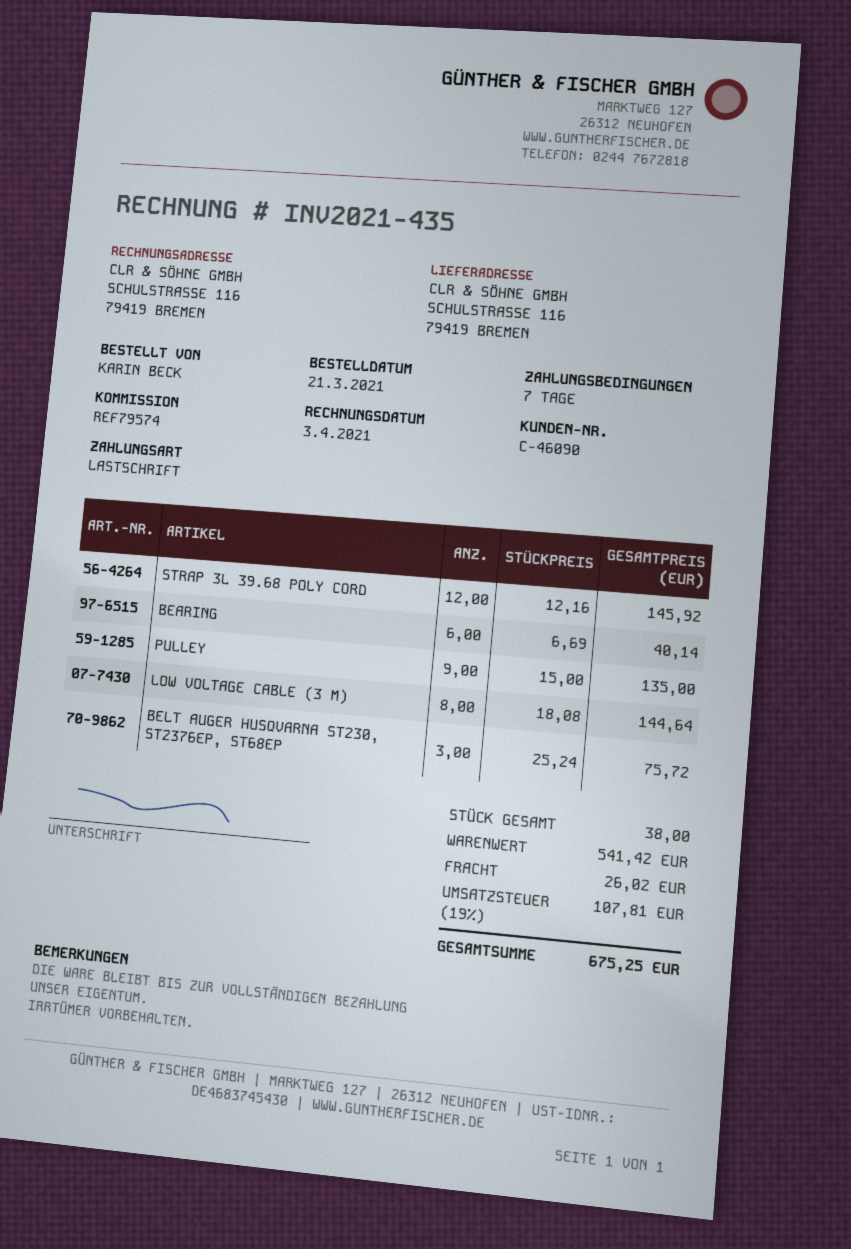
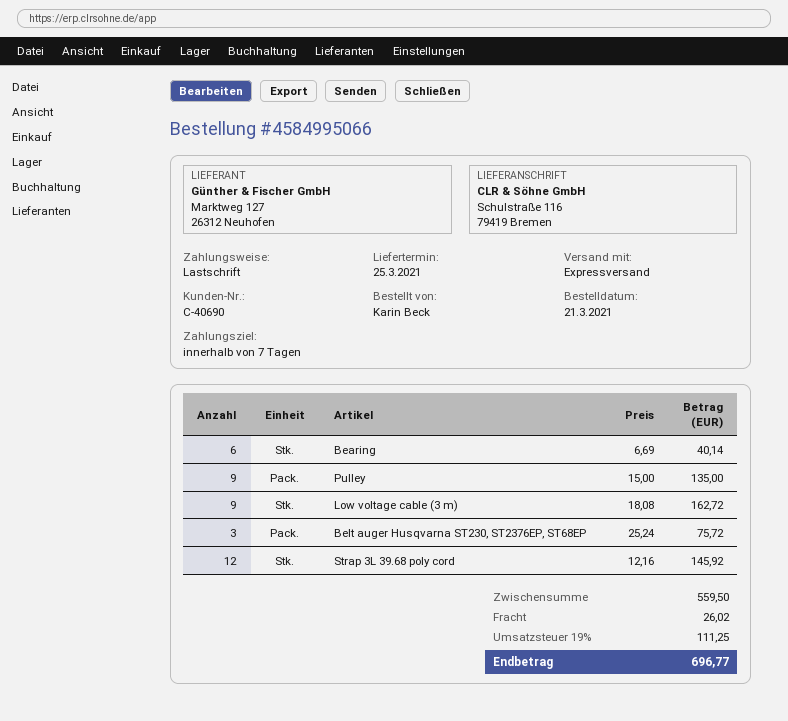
customer number: C-46090 -> C-40690
LOW VOLTAGE CABLE (3 M): 8 x 18.08 = 144.64 -> 9 x 18.08 = 162.72
subtotal: 541.42 -> 559.50
tax: 19% = 107.81 -> 19% = 111.25
total: 675.25 -> 696.77

